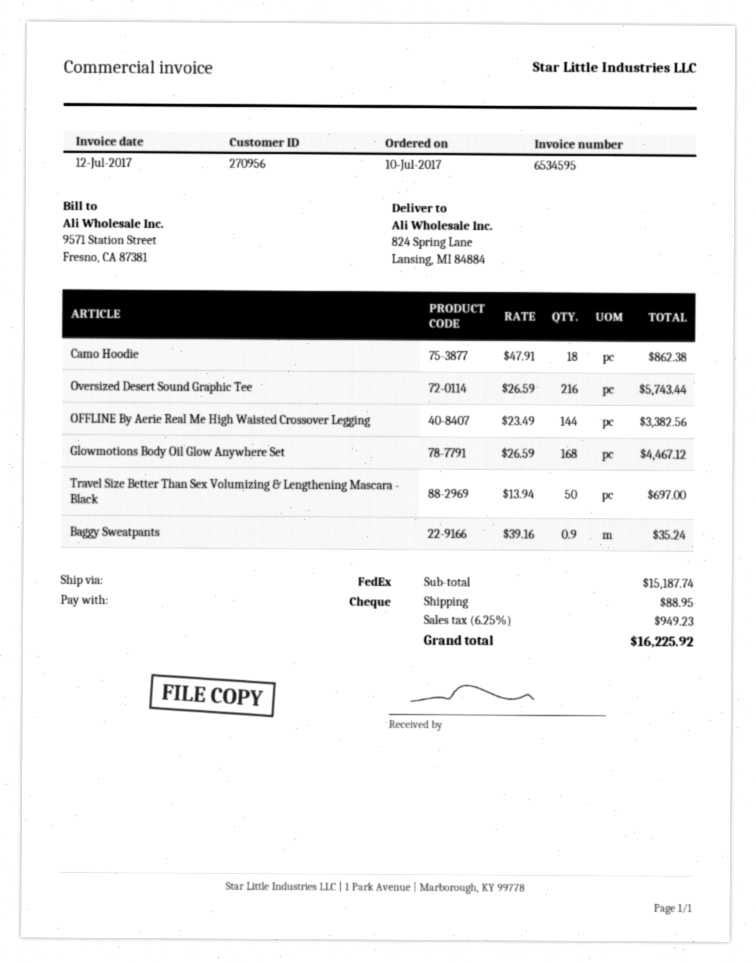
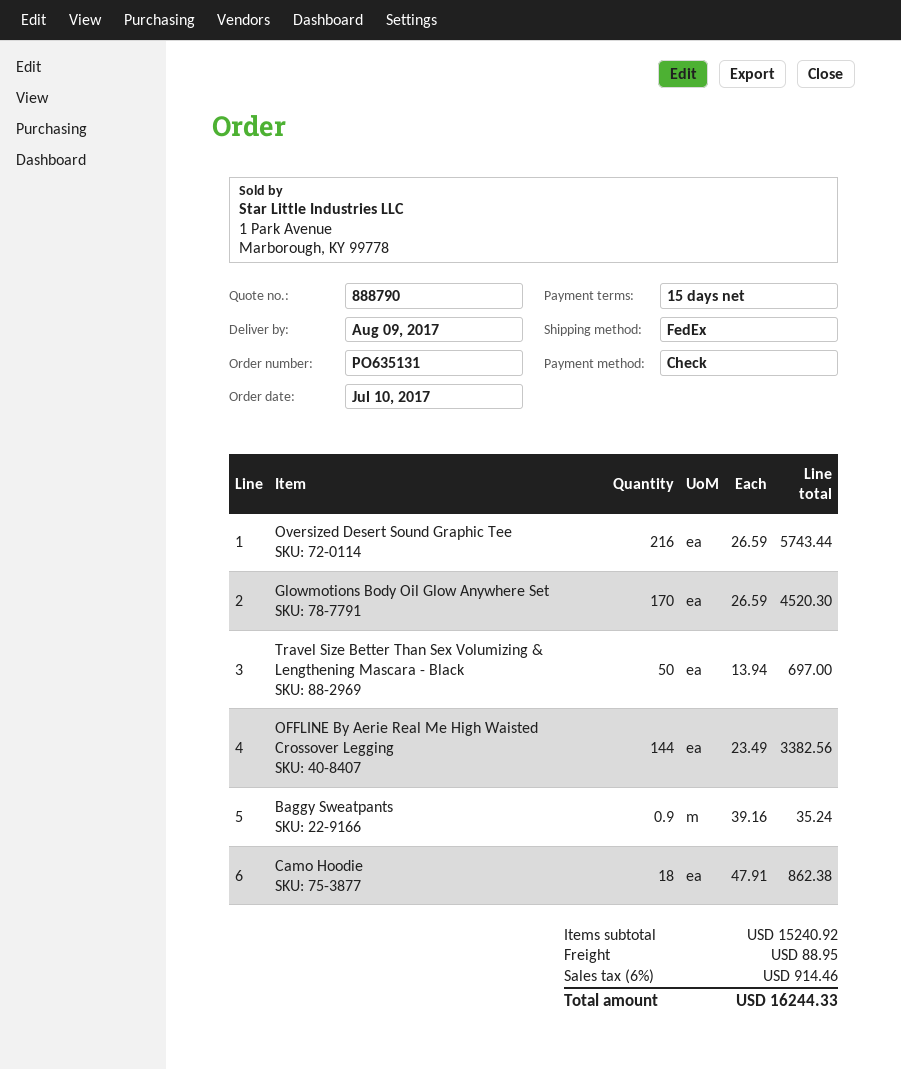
Glowmotions Body Oil Glow Anywhere Set: 168 x 26.59 = 4467.12 -> 170 x 26.59 = 4520.30
subtotal: 15187.74 -> 15240.92
tax: 6.25% = 949.23 -> 6% = 914.46
total: 16225.92 -> 16244.33

